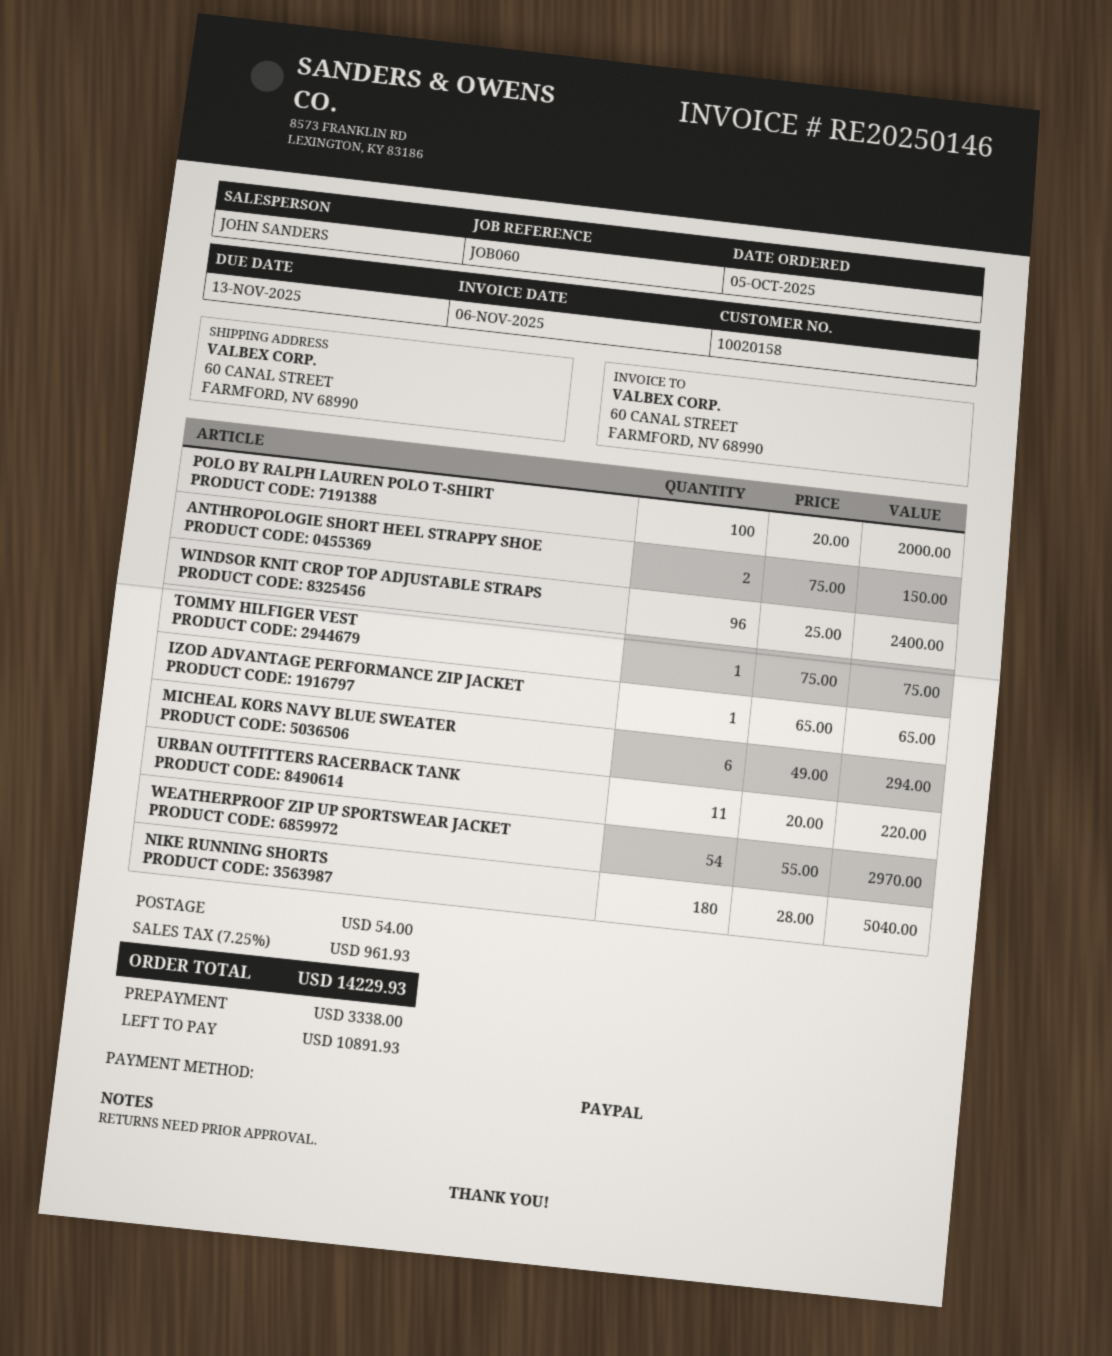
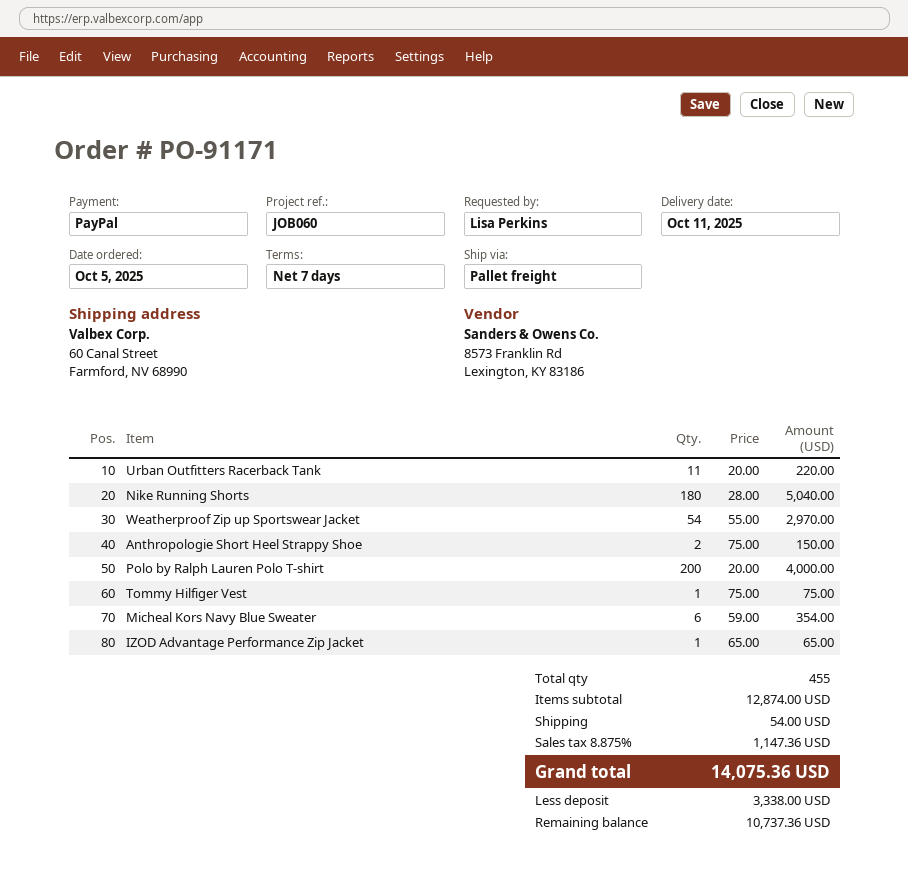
POLO BY RALPH LAUREN POLO T-SHIRT: 100 x 20.00 = 2000.00 -> 200 x 20.00 = 4000.00
WINDSOR KNIT CROP TOP ADJUSTABLE STRAPS: 96 x 25.00 = 2400.00 -> none
MICHEAL KORS NAVY BLUE SWEATER: 6 x 49.00 = 294.00 -> 6 x 59.00 = 354.00
tax: 7.25% = 961.93 -> 8.875% = 1147.36
total: 14229.93 -> 14075.36
balance: 10891.93 -> 10737.36

